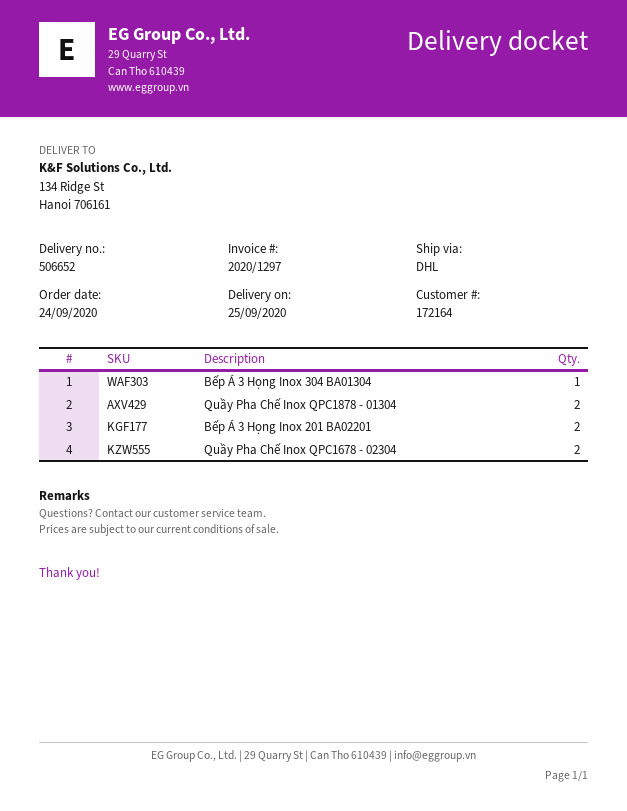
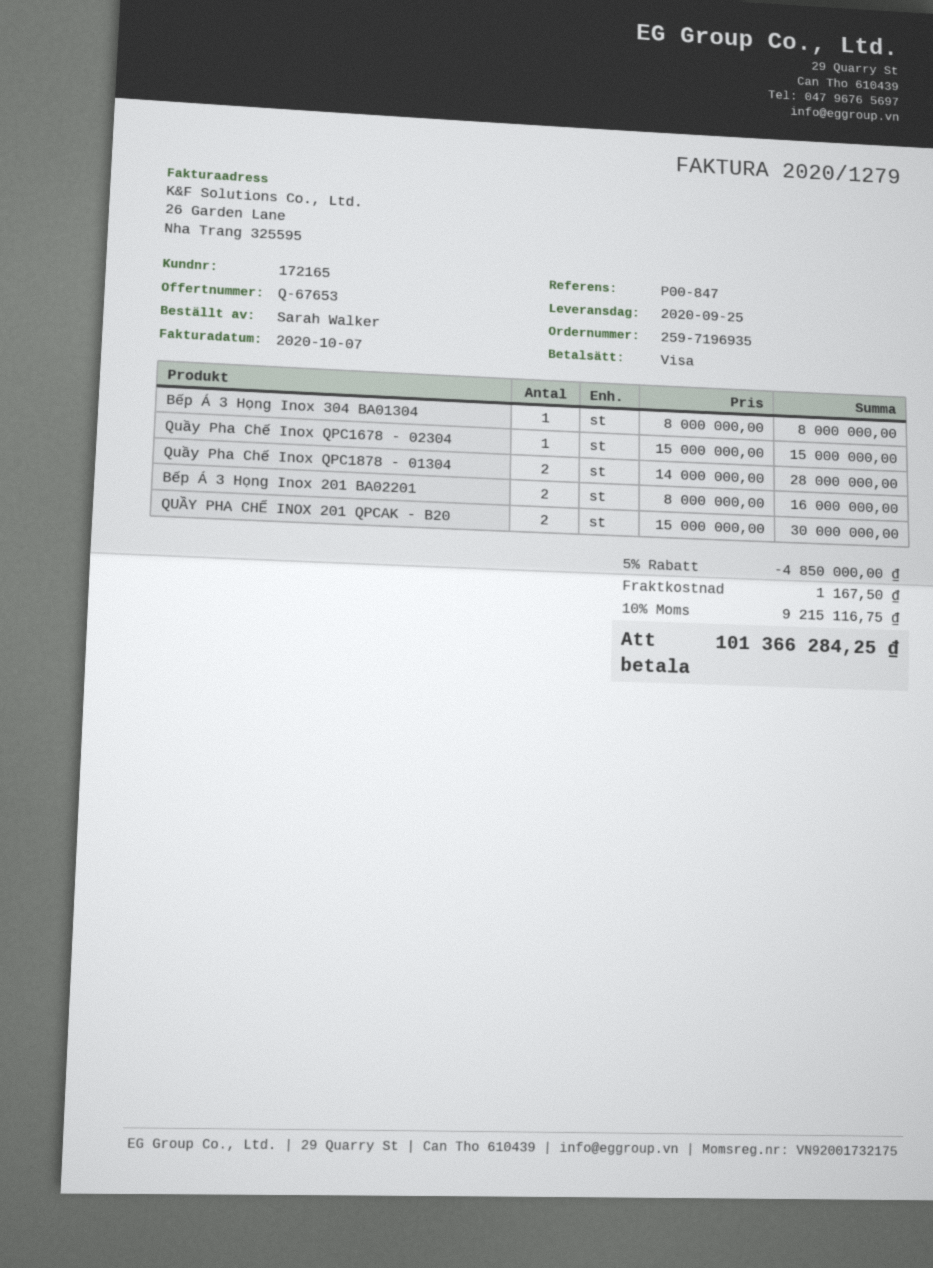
invoice number: 2020/1297 -> 2020/1279
customer number: 172164 -> 172165
Quầy Pha Chế Inox QPC1678 - 02304: 2 -> 1
QUẦY PHA CHẾ INOX 201 QPCAK - B20: none -> 2

